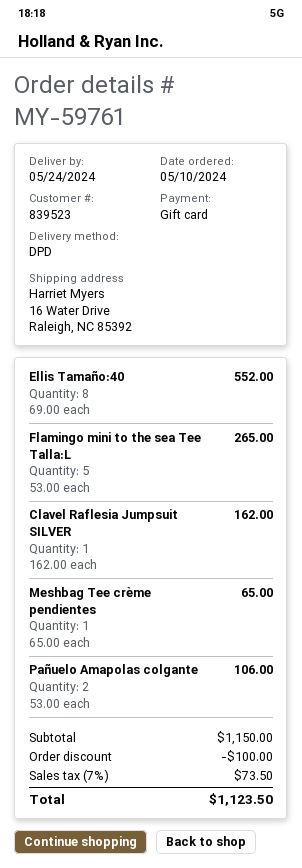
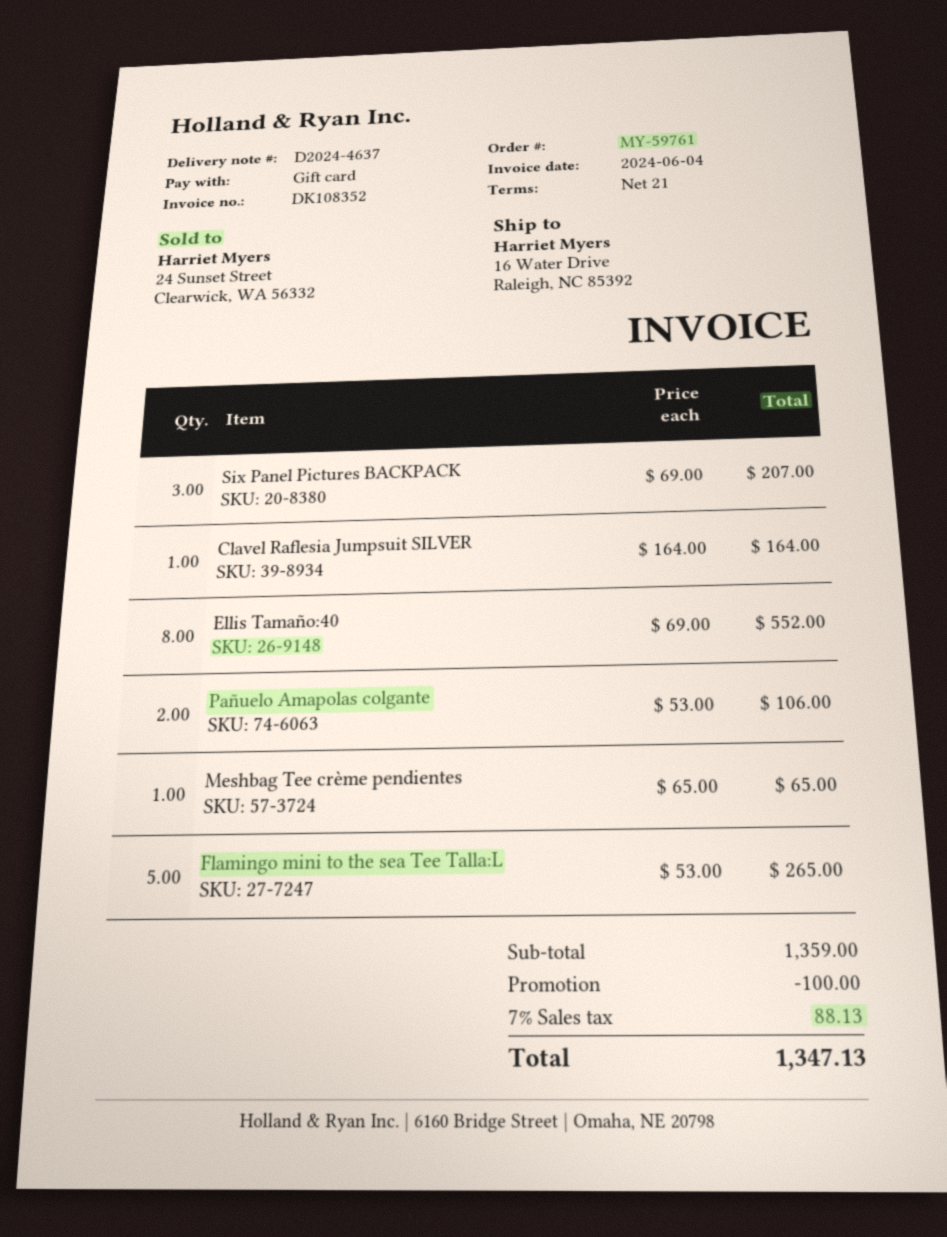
Clavel Raflesia Jumpsuit SILVER: 1 x 162.00 = 162.00 -> 1 x 164.00 = 164.00
Six Panel Pictures BACKPACK: none -> 3 x 69.00 = 207.00
subtotal: 1150.00 -> 1359.00
tax: 7% = 73.50 -> 7% = 88.13
total: 1123.50 -> 1347.13

